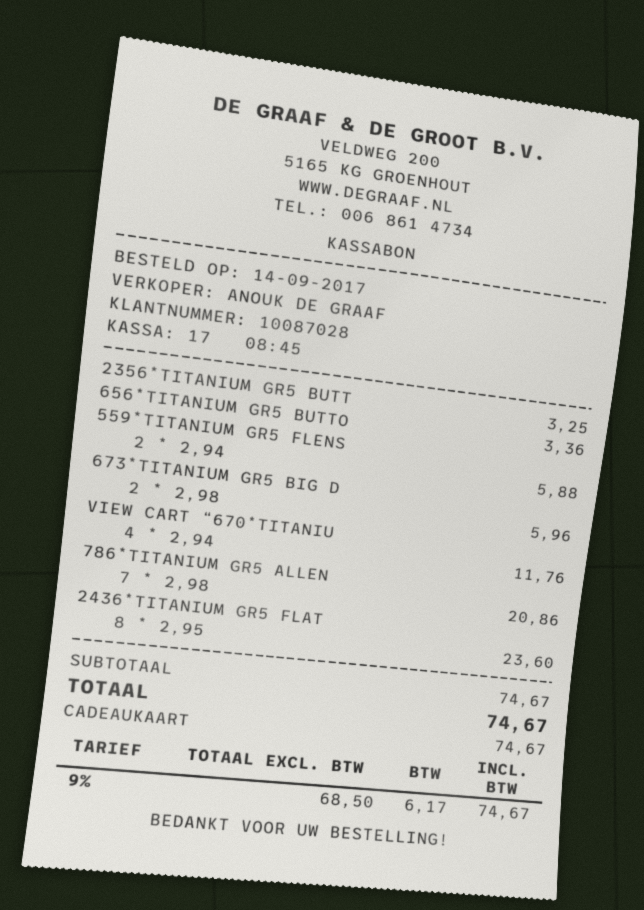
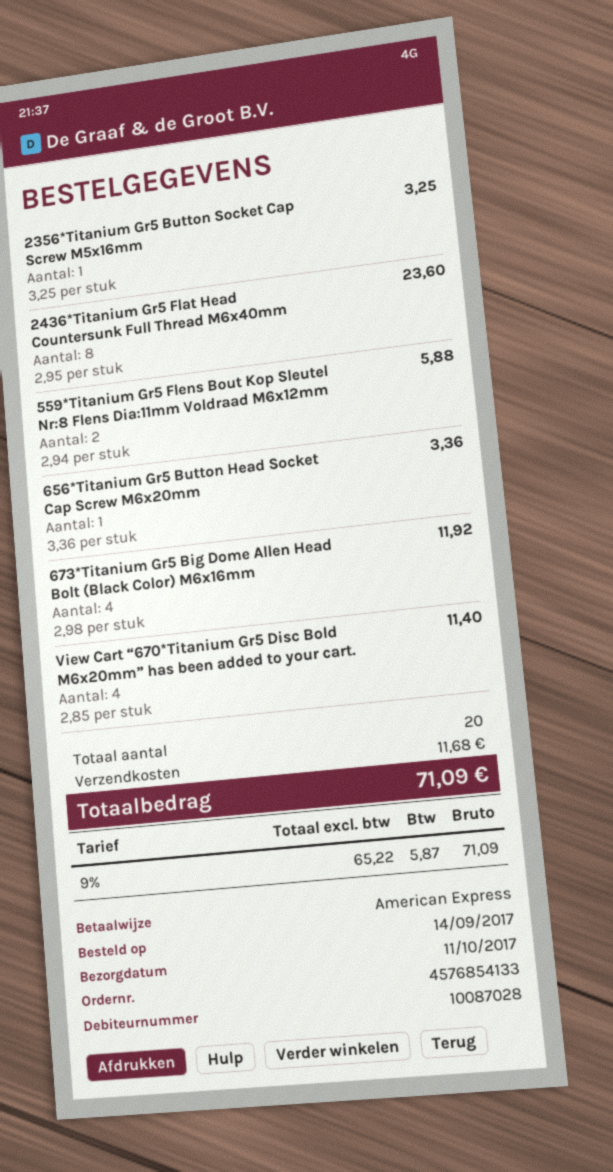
payment method: gift card -> American Express
673*TITANIUM GR5 BIG D: 2 x 2.98 = 5.96 -> 4 x 2.98 = 11.92
VIEW CART “670*TITANIU: 4 x 2.94 = 11.76 -> 4 x 2.85 = 11.40
786*TITANIUM GR5 ALLEN: 7 x 2.98 = 20.86 -> none
shipping: none -> 11.68
net: 68.50 -> 65.22
tax: 9% = 6.17 -> 9% = 5.87
total: 74.67 -> 71.09

